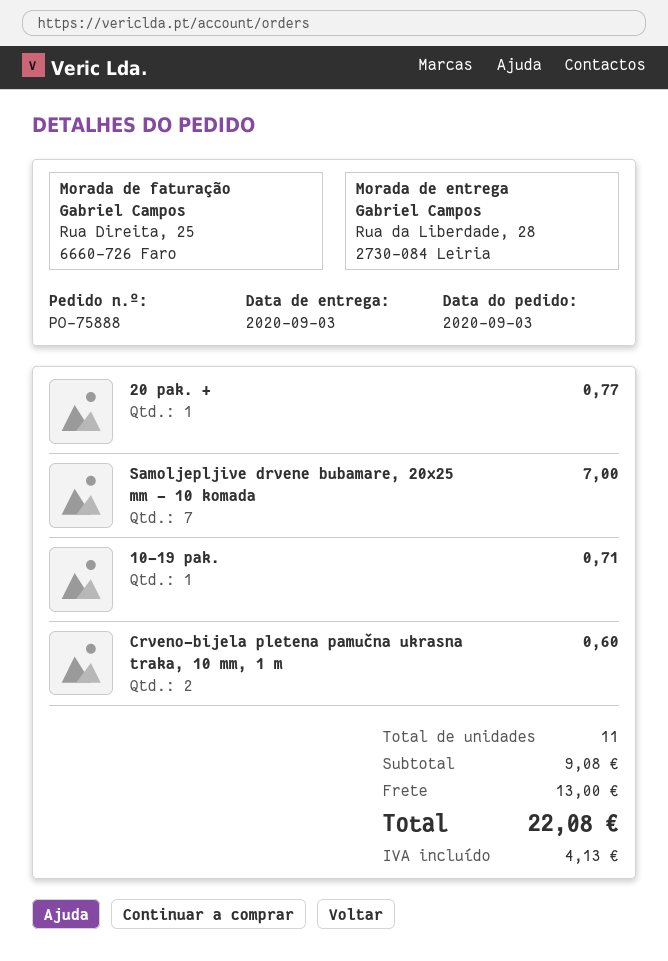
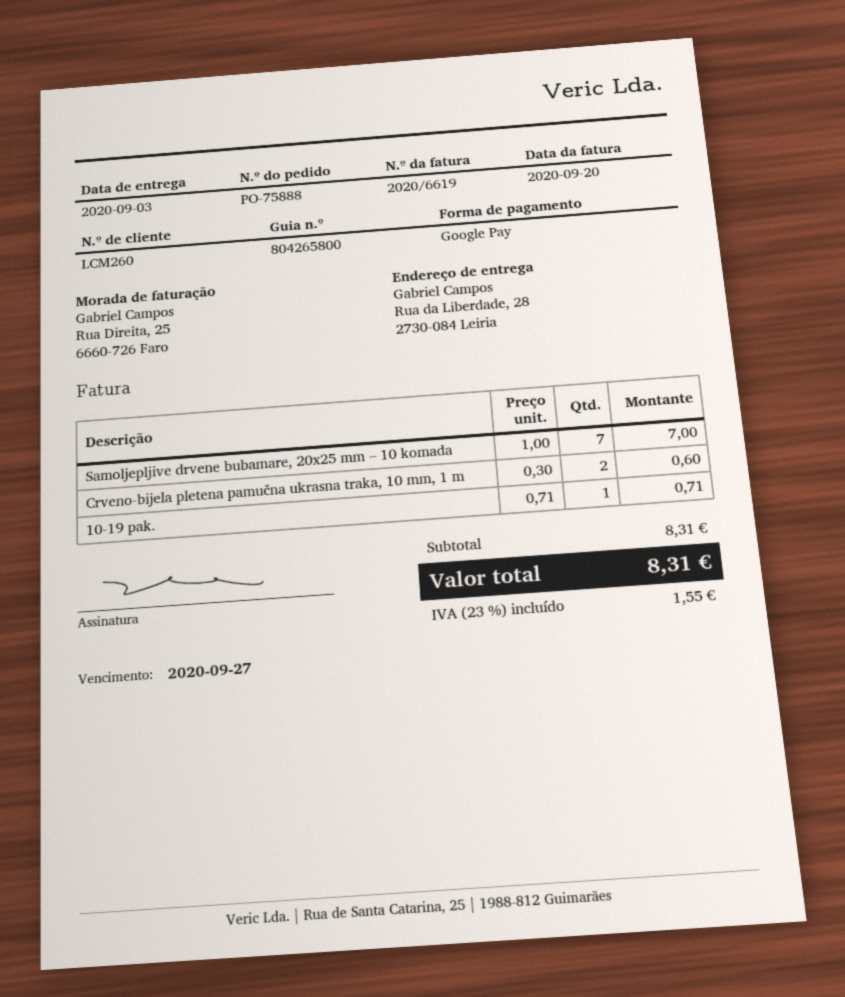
20 pak. +: 1 for 0.77 -> none
subtotal: 9.08 -> 8.31
shipping: 13.00 -> none
tax: 4.13 -> 1.55
total: 22.08 -> 8.31

